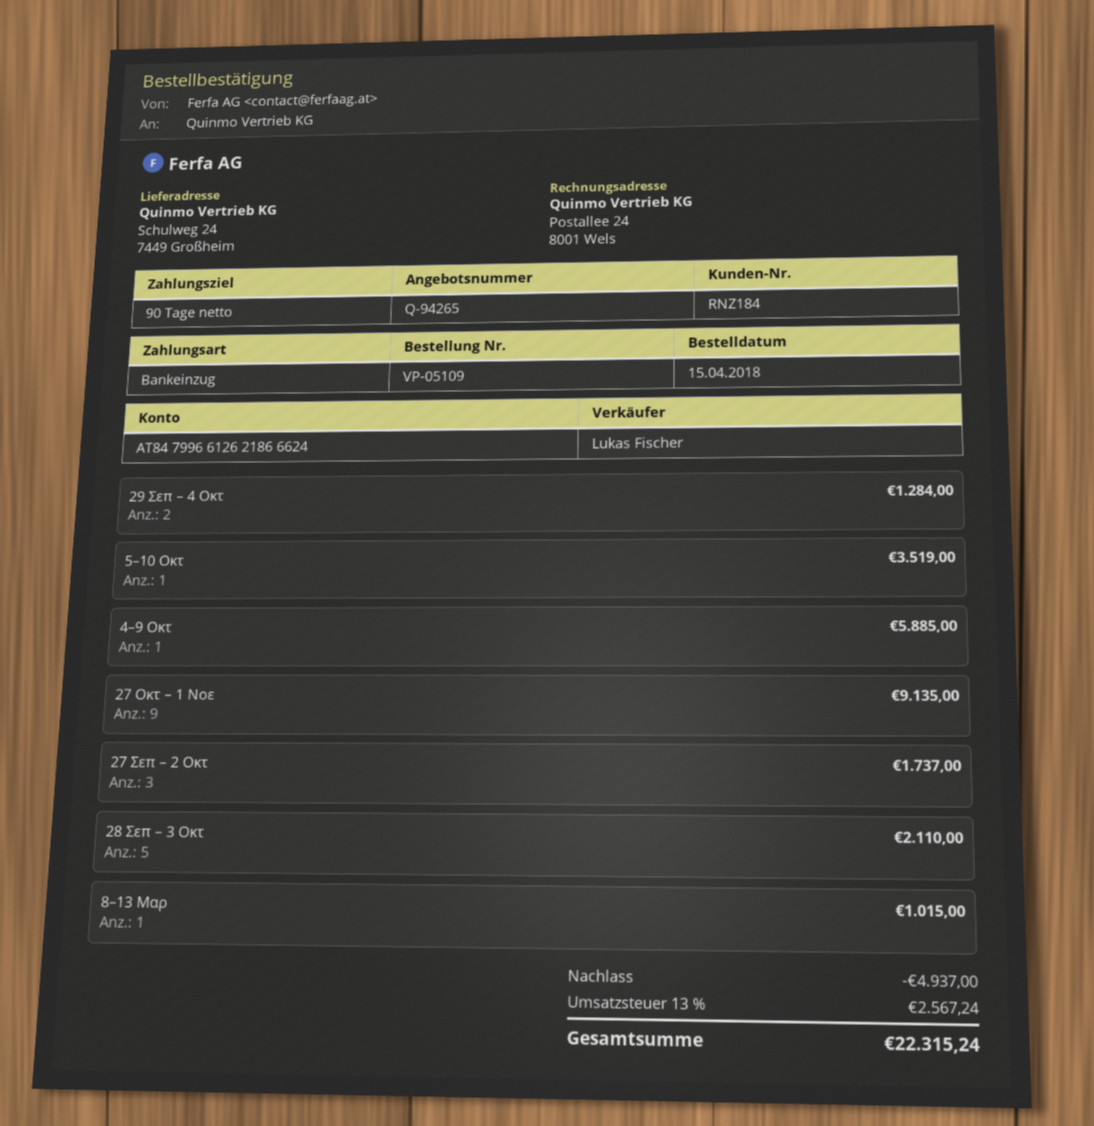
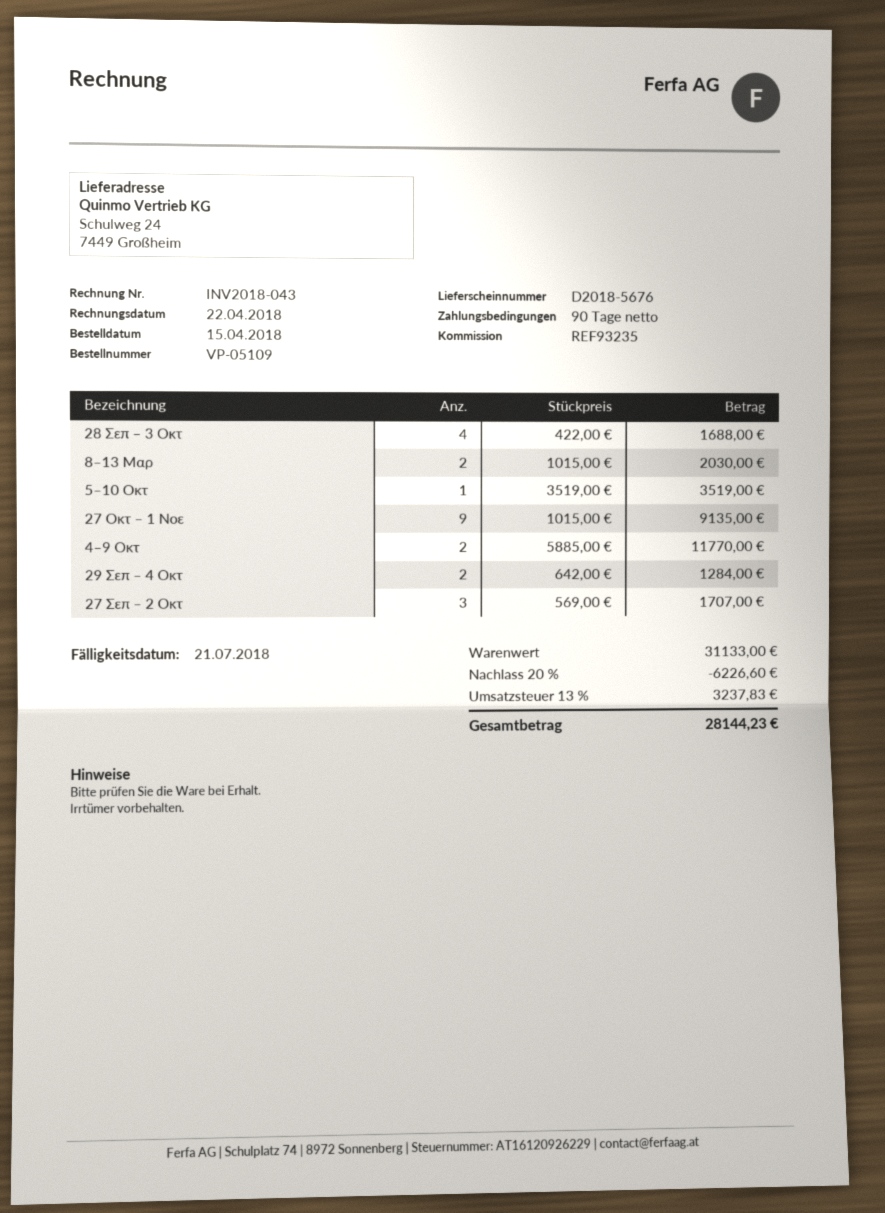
4–9 Οκτ: 1 for 5885.00 -> 2 for 11770.00
27 Σεπ – 2 Οκτ: 3 for 1737.00 -> 3 for 1707.00
28 Σεπ – 3 Οκτ: 5 for 2110.00 -> 4 for 1688.00
8–13 Μαρ: 1 for 1015.00 -> 2 for 2030.00
discount: 4937.00 -> 6226.60
tax: 13% = 2567.24 -> 13% = 3237.83
total: 22315.24 -> 28144.23

